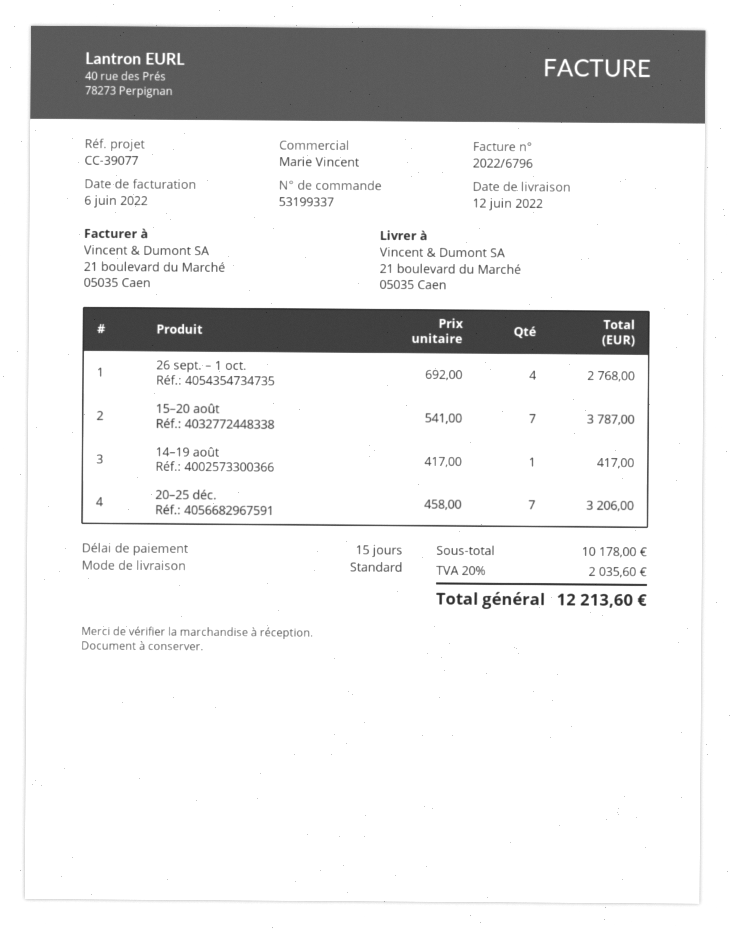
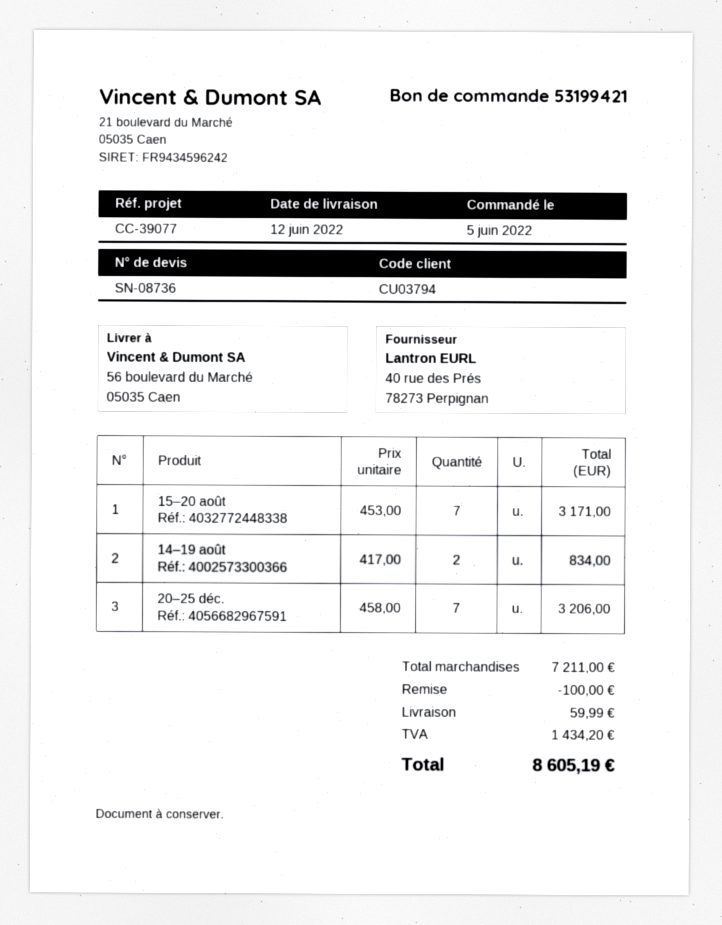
order number: 53199337 -> 53199421
ship to: 21 boulevard du Marché, 05035 Caen -> 56 boulevard du Marché, 05035 Caen
26 sept. – 1 oct.: 4 x 692.00 = 2768.00 -> none
15–20 août: 7 x 541.00 = 3787.00 -> 7 x 453.00 = 3171.00
14–19 août: 1 x 417.00 = 417.00 -> 2 x 417.00 = 834.00
subtotal: 10178.00 -> 7211.00
discount: none -> 100.00
shipping: none -> 59.99
tax: 2035.60 -> 1434.20
total: 12213.60 -> 8605.19

